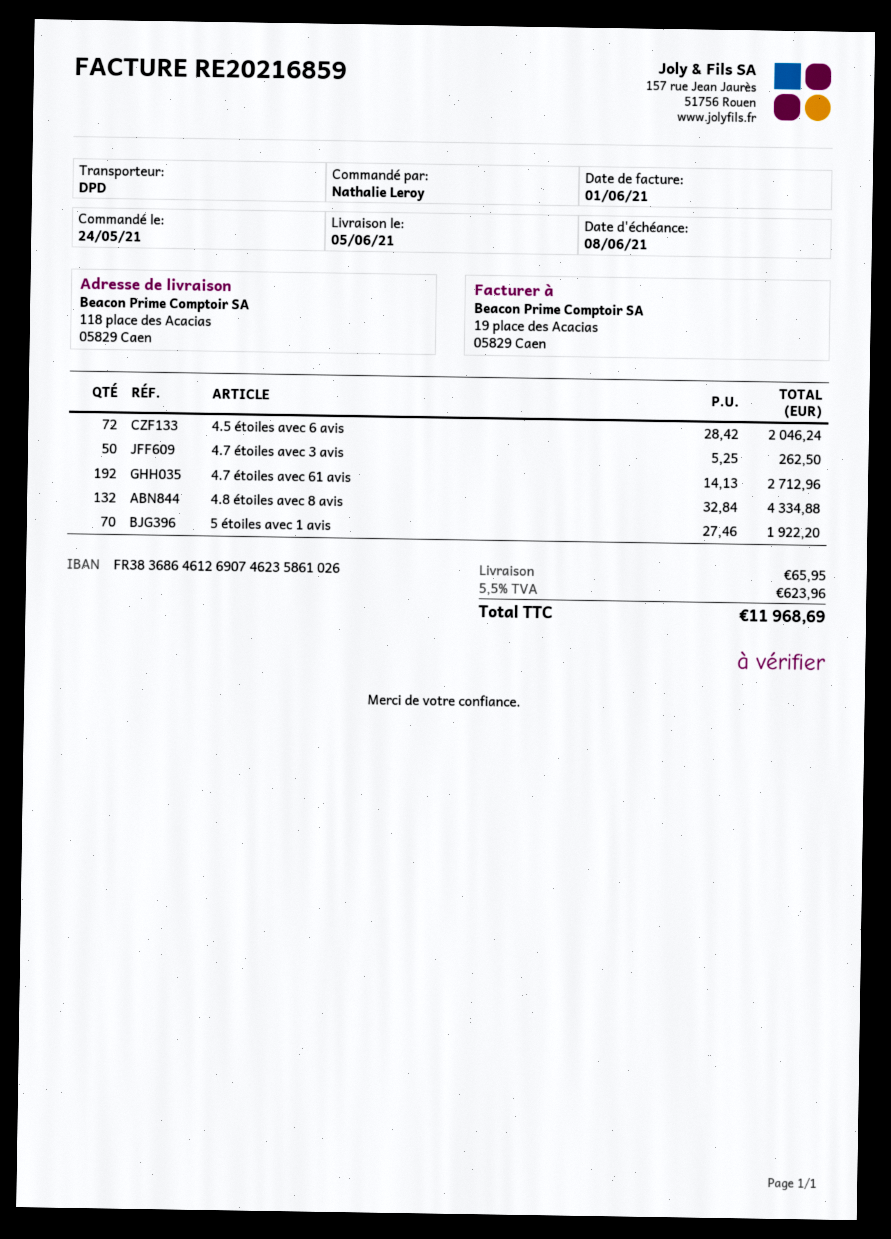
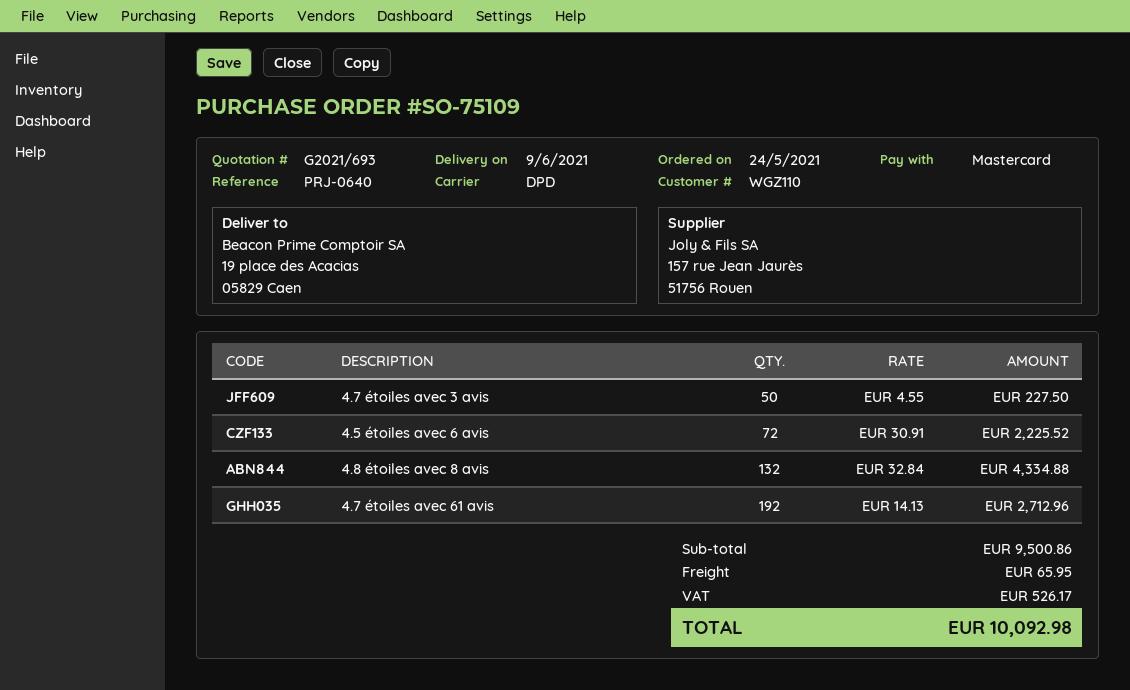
delivery date: 2021-06-05 -> 2021-06-09
ship to: 118 place des Acacias, 05829 Caen -> 19 place des Acacias, 05829 Caen
4.5 étoiles avec 6 avis: 72 x 28.42 = 2046.24 -> 72 x 30.91 = 2225.52
4.7 étoiles avec 3 avis: 50 x 5.25 = 262.50 -> 50 x 4.55 = 227.50
5 étoiles avec 1 avis: 70 x 27.46 = 1922.20 -> none
tax: 623.96 -> 526.17
total: 11968.69 -> 10092.98

